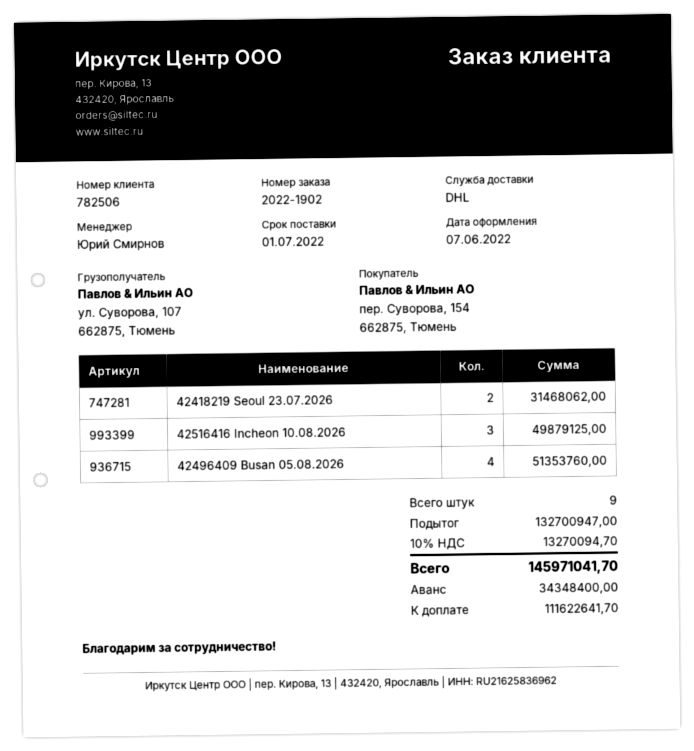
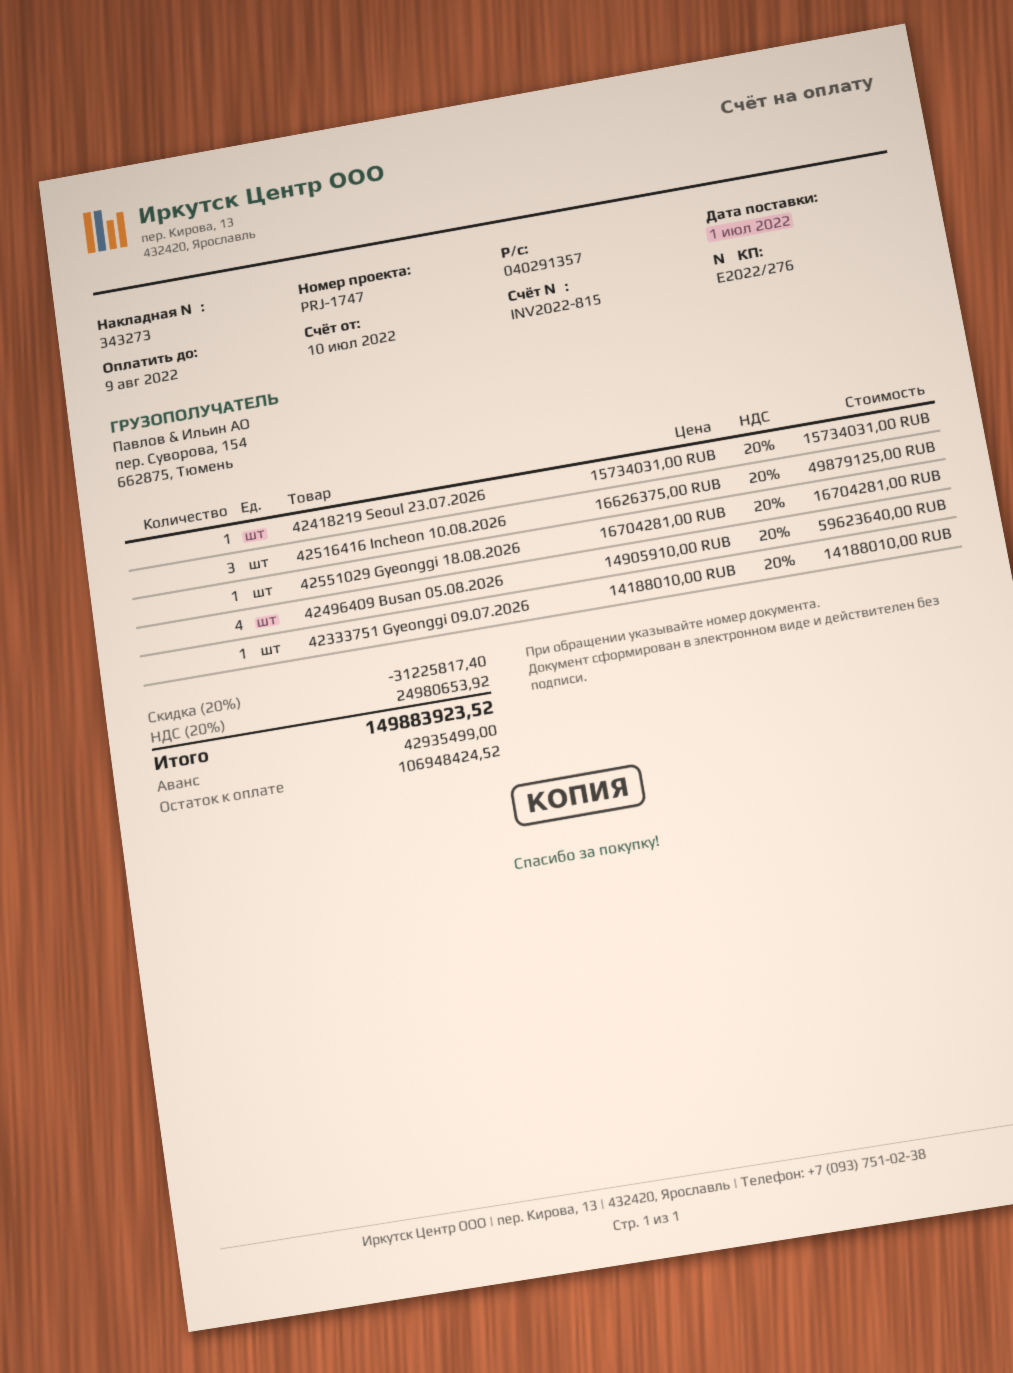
ship to: ул. Суворова, 107, 662875, Тюмень -> пер. Суворова, 154, 662875, Тюмень
42418219 Seoul 23.07.2026: 2 for 31468062.00 -> 1 for 15734031.00
42496409 Busan 05.08.2026: 4 for 51353760.00 -> 4 for 59623640.00
42551029 Gyeonggi 18.08.2026: none -> 1 for 16704281.00
42333751 Gyeonggi 09.07.2026: none -> 1 for 14188010.00
discount: none -> 20% = 31225817.40
tax: 10% = 13270094.70 -> 20% = 24980653.92
total: 145971041.70 -> 149883923.52
deposit: 34348400.00 -> 42935499.00
balance: 111622641.70 -> 106948424.52

